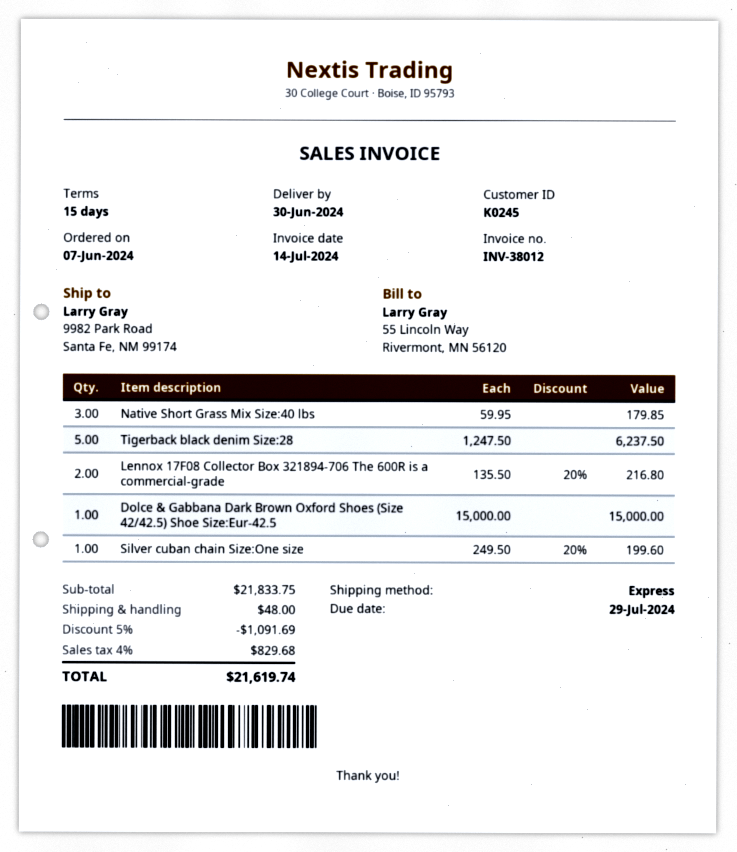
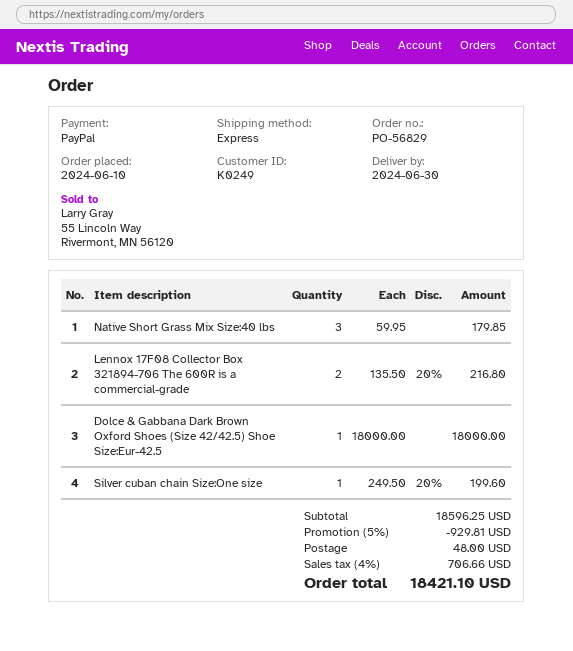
order date: 2024-06-07 -> 2024-06-10
customer number: K0245 -> K0249
Tigerback black denim Size:28: 5 x 1247.50 = 6237.50 -> none
Dolce & Gabbana Dark Brown Oxford Shoes (Size 42/42.5) Shoe Size:Eur-42.5: 1 x 15000.00 = 15000.00 -> 1 x 18000.00 = 18000.00
subtotal: 21833.75 -> 18596.25
discount: 5% = 1091.69 -> 5% = 929.81
tax: 4% = 829.68 -> 4% = 706.66
total: 21619.74 -> 18421.10

